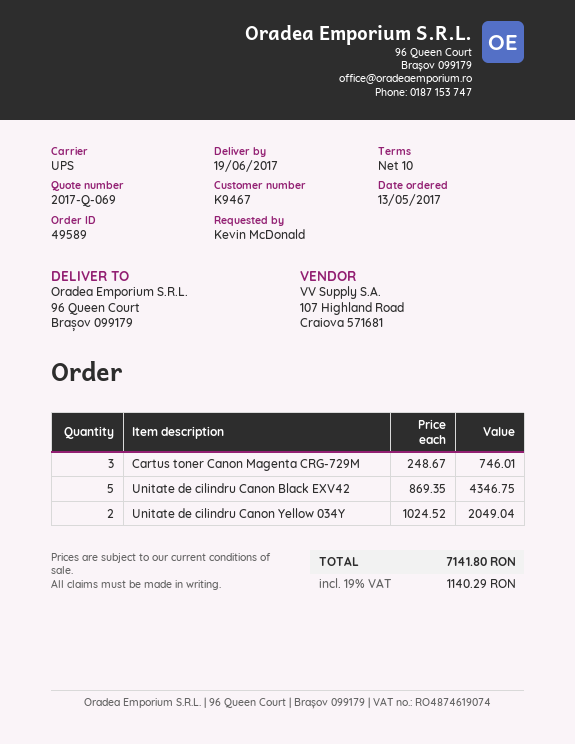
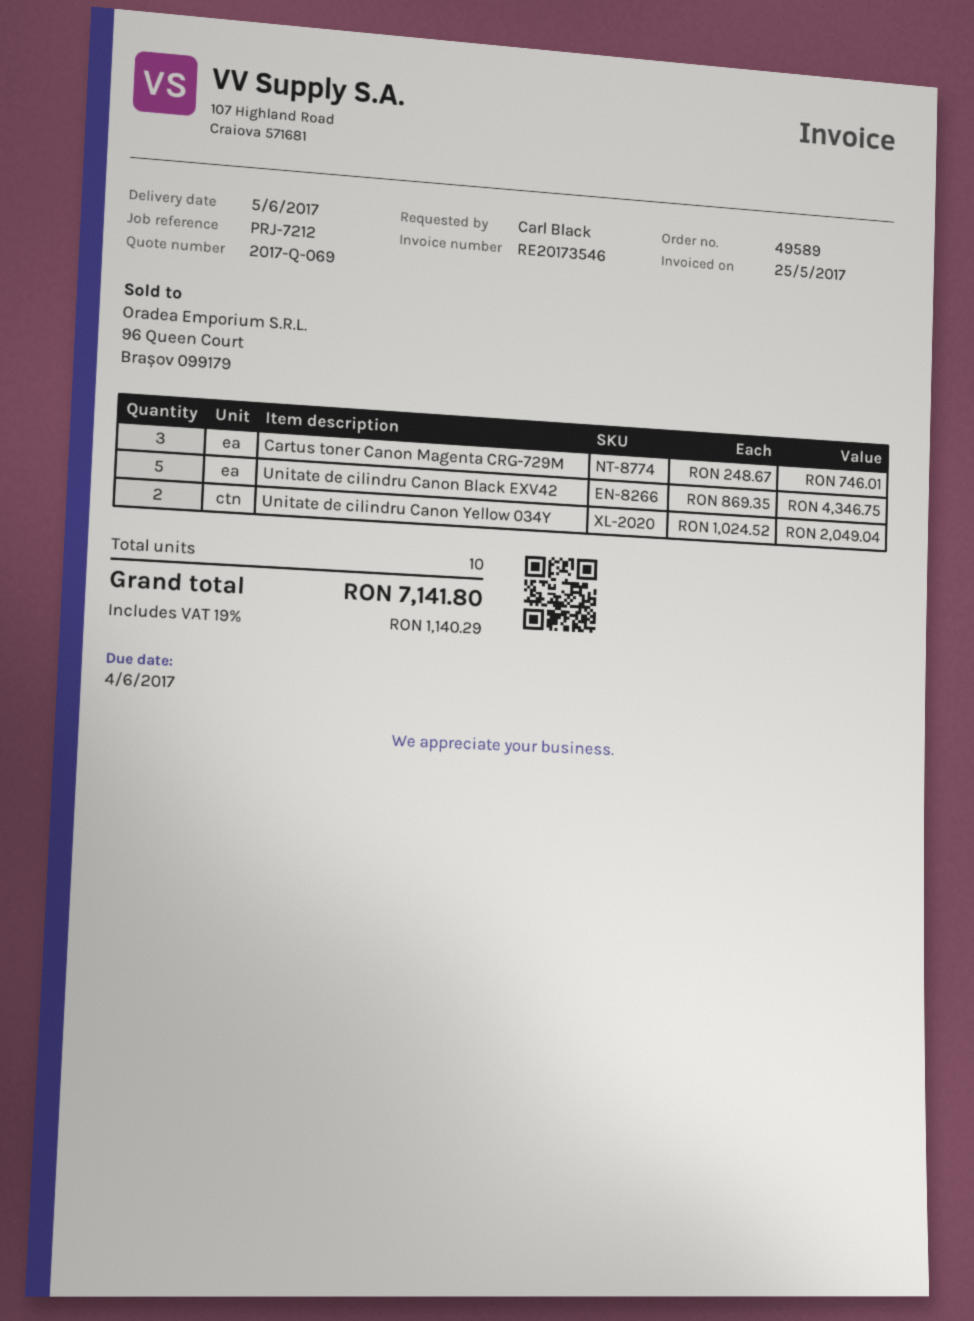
delivery date: 2017-06-19 -> 2017-06-05
ordered by: Kevin McDonald -> Carl Black

